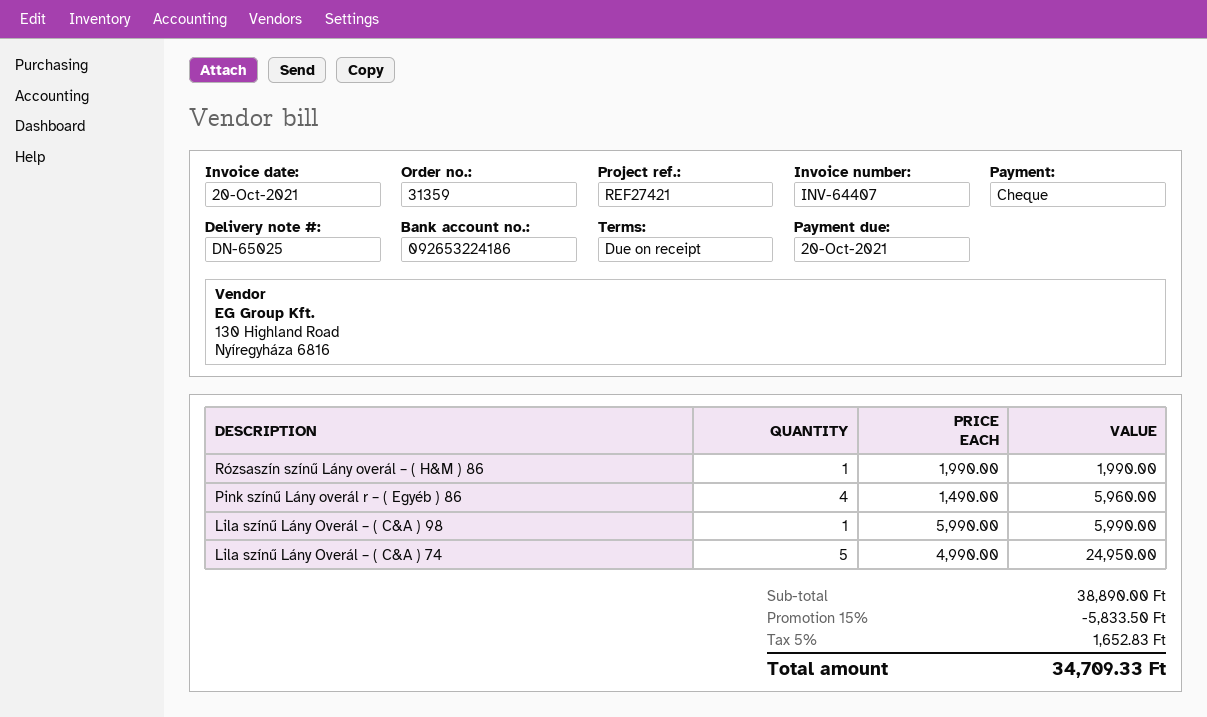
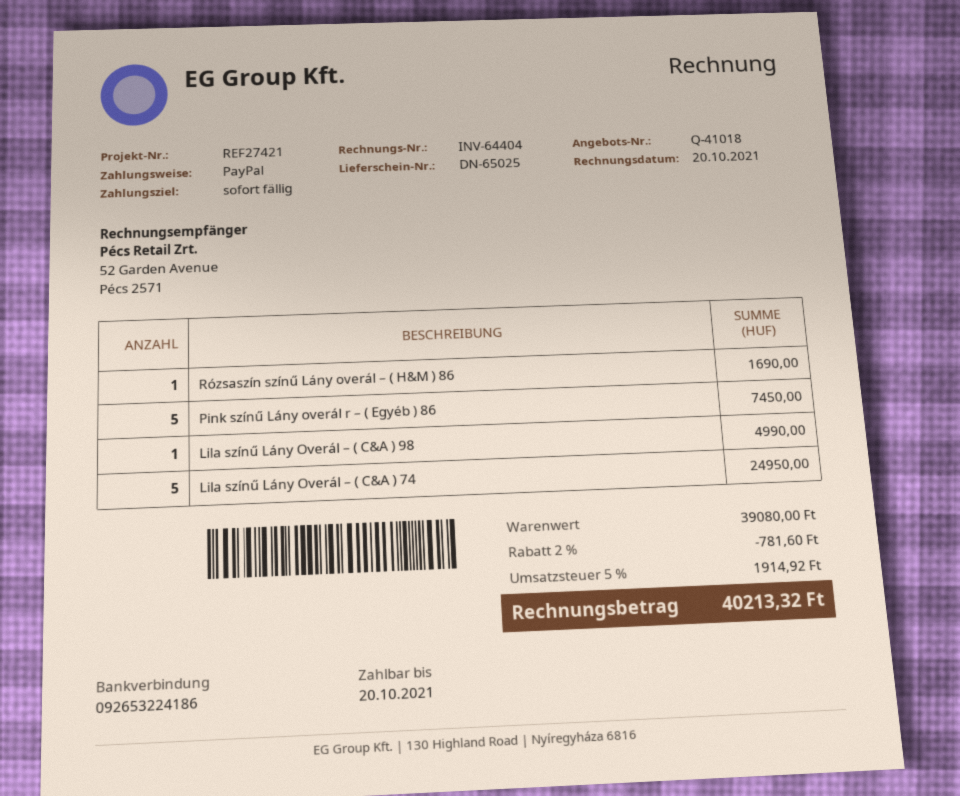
invoice number: INV-64407 -> INV-64404
payment method: cheque -> PayPal
Rózsaszín színű Lány overál – ( H&M ) 86: 1 for 1990.00 -> 1 for 1690.00
Pink színű Lány overál r – ( Egyéb ) 86: 4 for 5960.00 -> 5 for 7450.00
Lila színű Lány Overál – ( C&A ) 98: 1 for 5990.00 -> 1 for 4990.00
subtotal: 38890.00 -> 39080.00
discount: 15% = 5833.50 -> 2% = 781.60
tax: 5% = 1652.83 -> 5% = 1914.92
total: 34709.33 -> 40213.32

